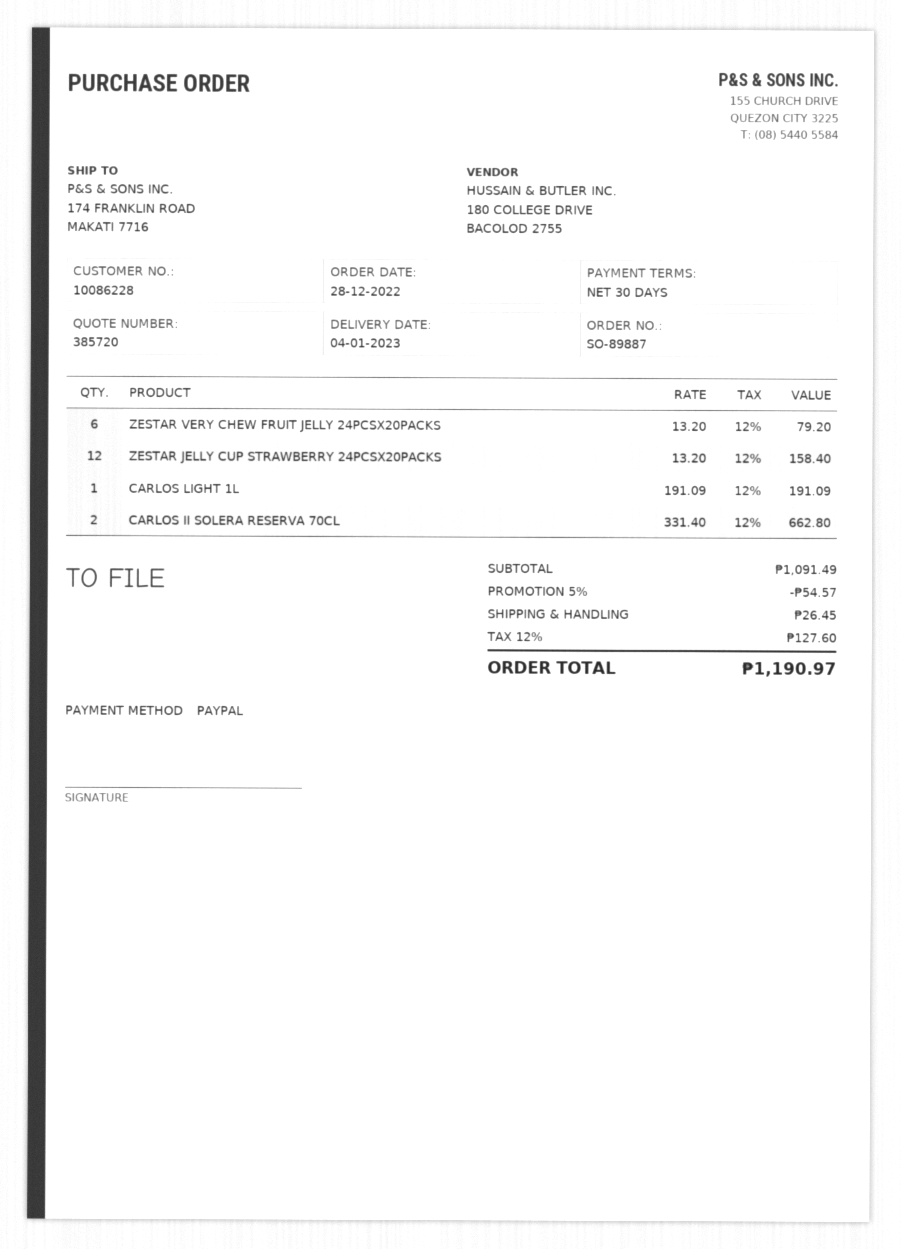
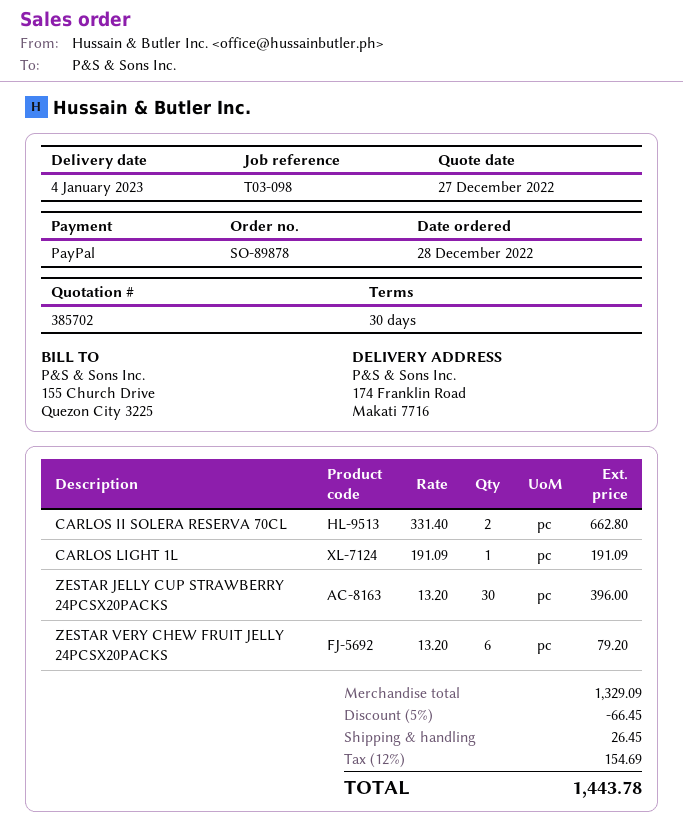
quote number: 385720 -> 385702
order number: SO-89887 -> SO-89878
ZESTAR JELLY CUP STRAWBERRY 24PCSX20PACKS: 12 x 13.20 = 158.40 -> 30 x 13.20 = 396.00
subtotal: 1091.49 -> 1329.09
discount: 5% = 54.57 -> 5% = 66.45
tax: 12% = 127.60 -> 12% = 154.69
total: 1190.97 -> 1443.78

